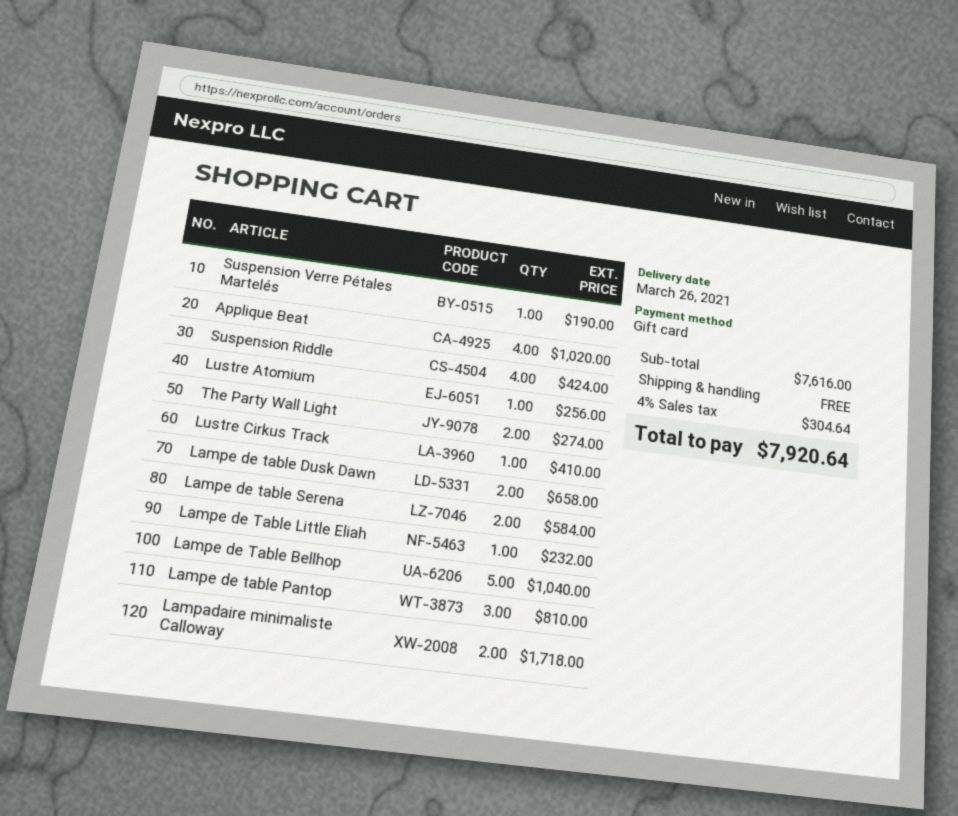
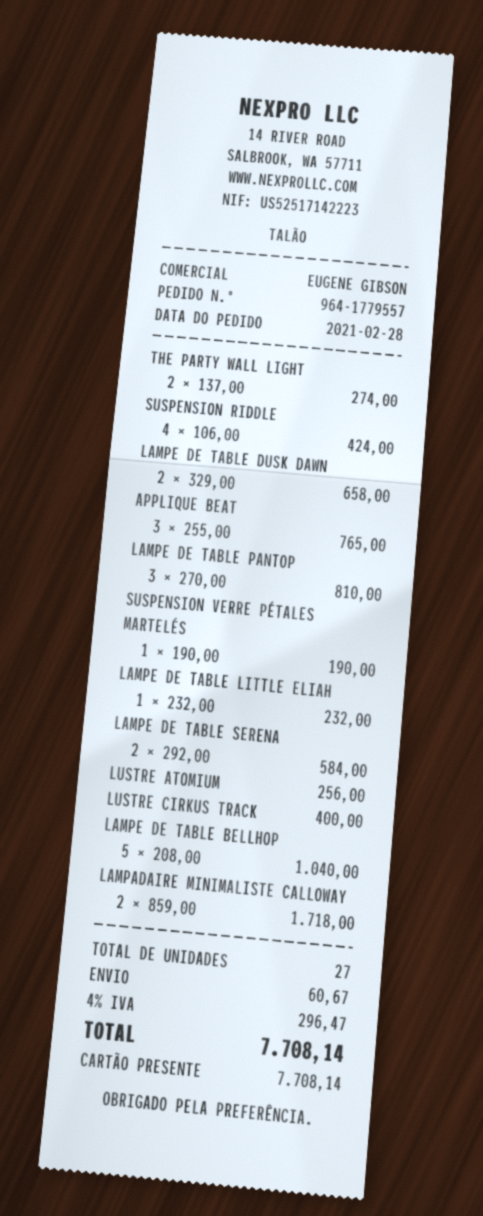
Applique Beat: 4 for 1020.00 -> 3 for 765.00
Lustre Cirkus Track: 1 for 410.00 -> 1 for 400.00
shipping: 0.00 -> 60.67
tax: 4% = 304.64 -> 4% = 296.47
total: 7920.64 -> 7708.14

